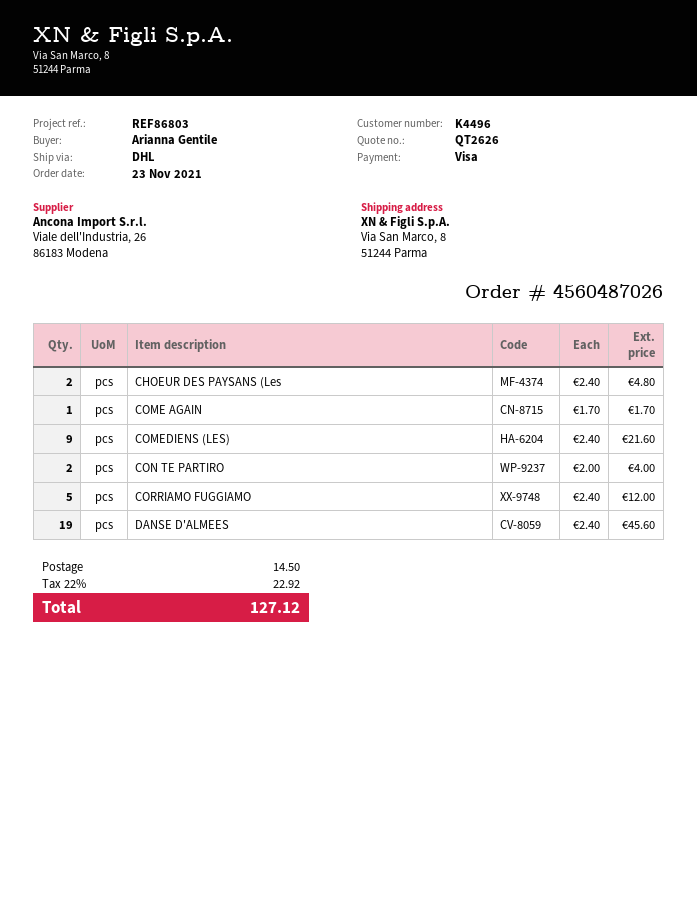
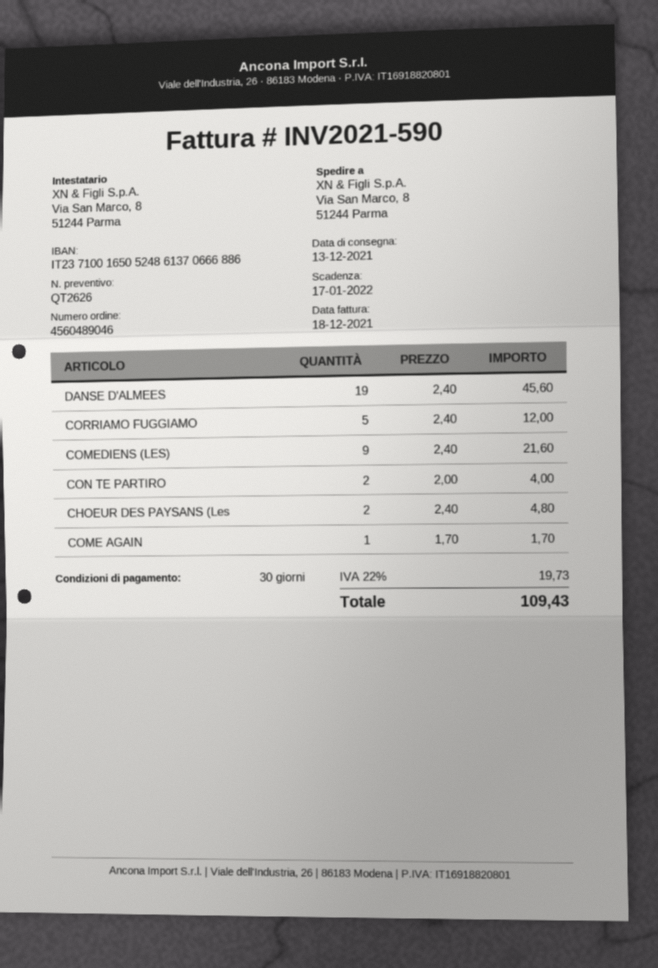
order number: 4560487026 -> 4560489046
shipping: 14.50 -> none
tax: 22% = 22.92 -> 22% = 19.73
total: 127.12 -> 109.43

